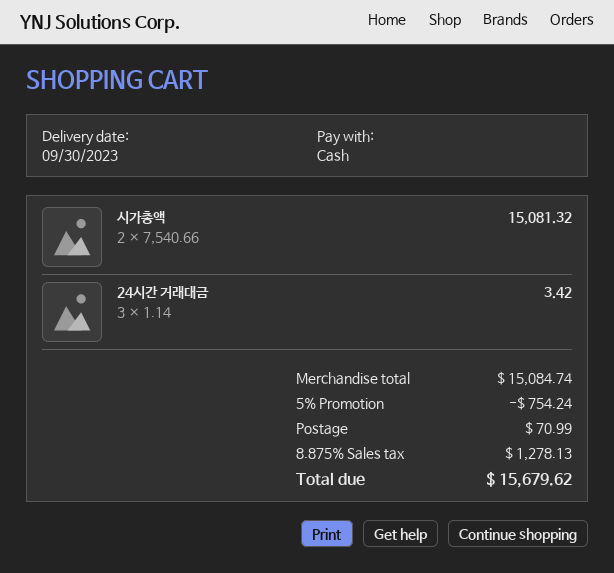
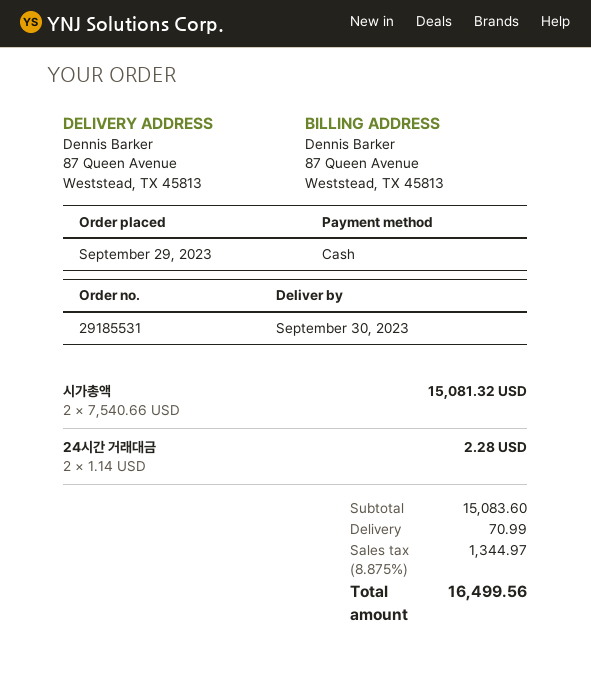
24시간 거래대금: 3 x 1.14 = 3.42 -> 2 x 1.14 = 2.28
subtotal: 15084.74 -> 15083.60
discount: 5% = 754.24 -> none
tax: 8.875% = 1278.13 -> 8.875% = 1344.97
total: 15679.62 -> 16499.56

